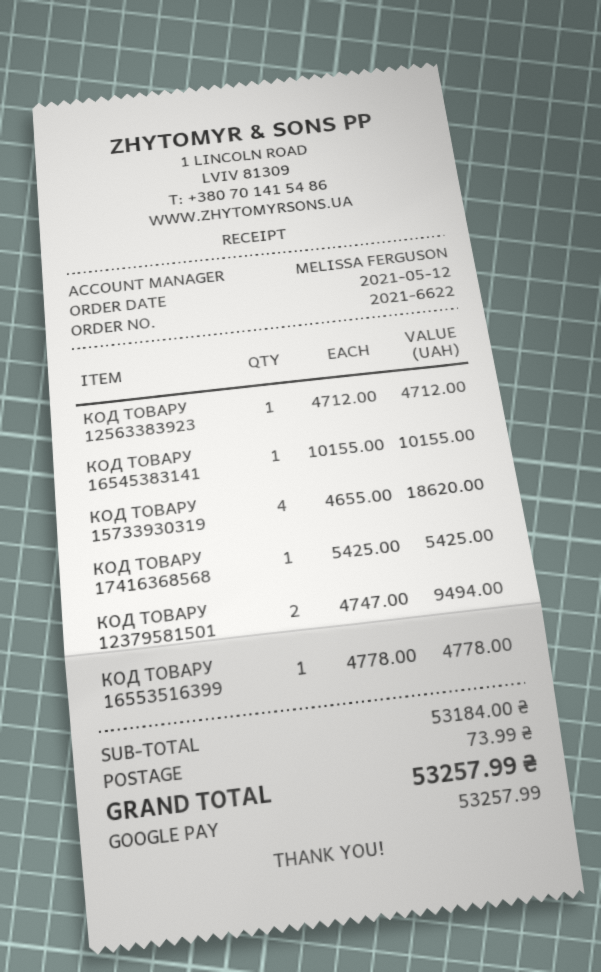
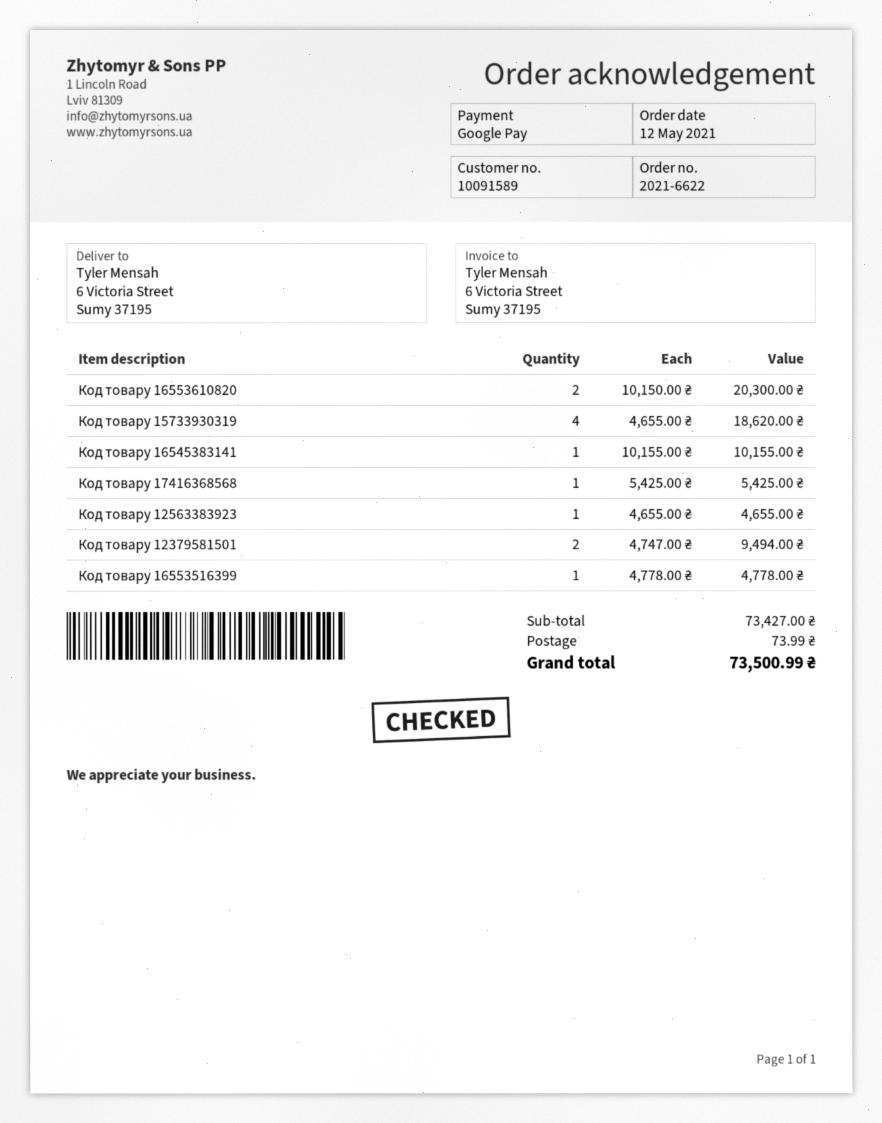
КОД ТОВАРУ 12563383923: 1 x 4712.00 = 4712.00 -> 1 x 4655.00 = 4655.00
Код товару 16553610820: none -> 2 x 10150.00 = 20300.00
subtotal: 53184.00 -> 73427.00
total: 53257.99 -> 73500.99

